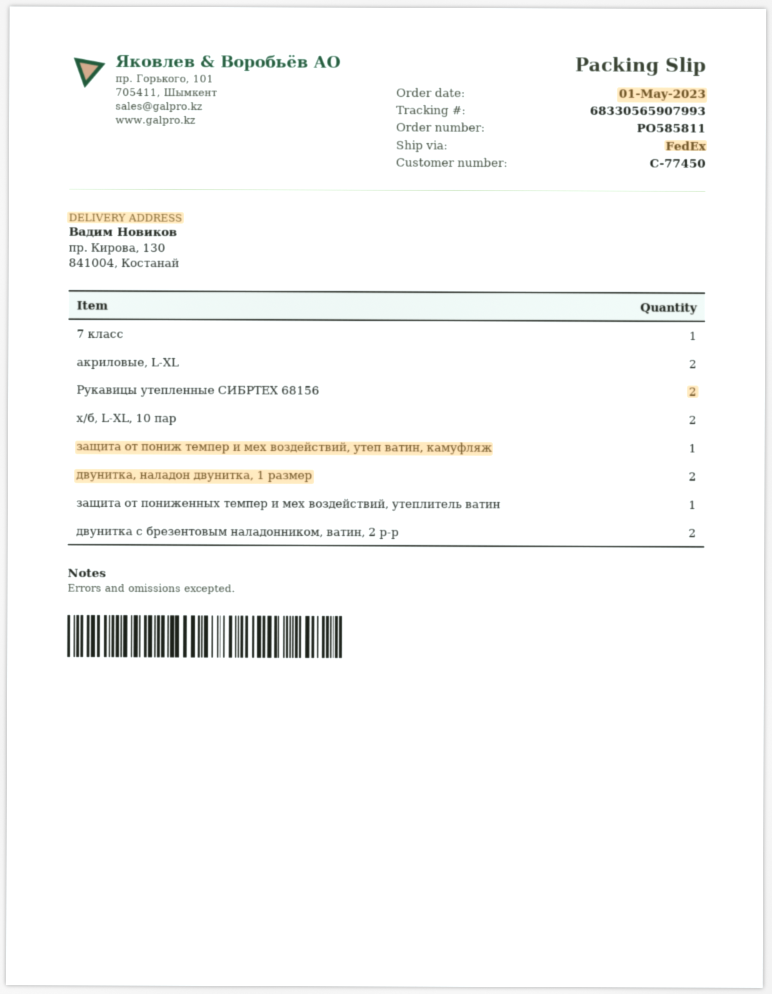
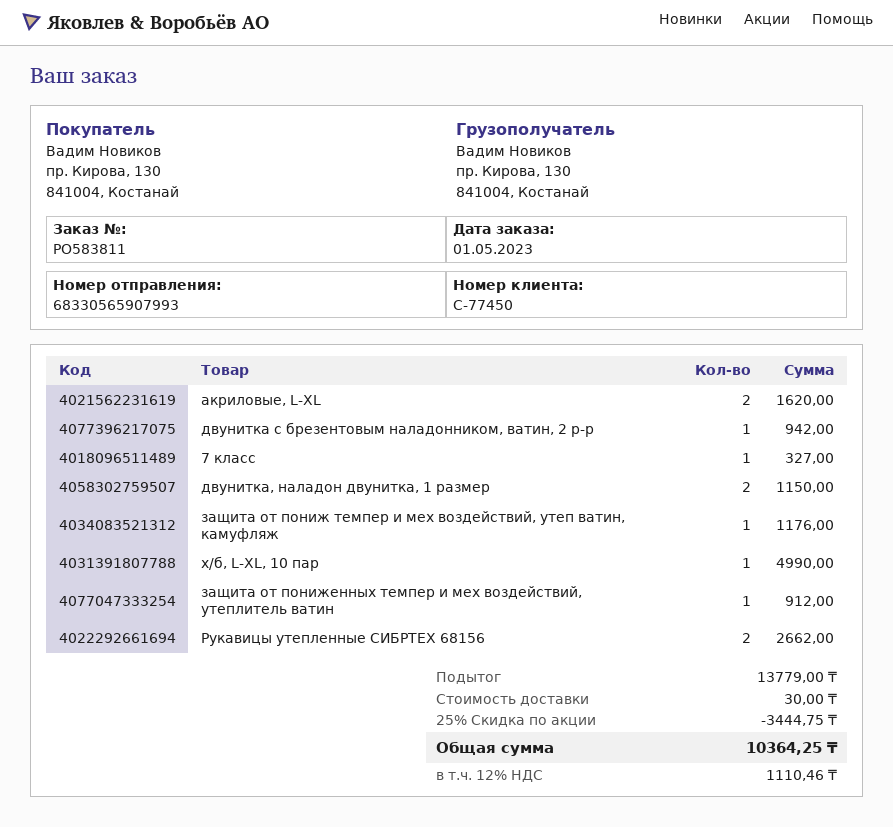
order number: PO585811 -> PO583811
х/б, L-XL, 10 пар: 2 -> 1
двунитка с брезентовым наладонником, ватин, 2 р-р: 2 -> 1

